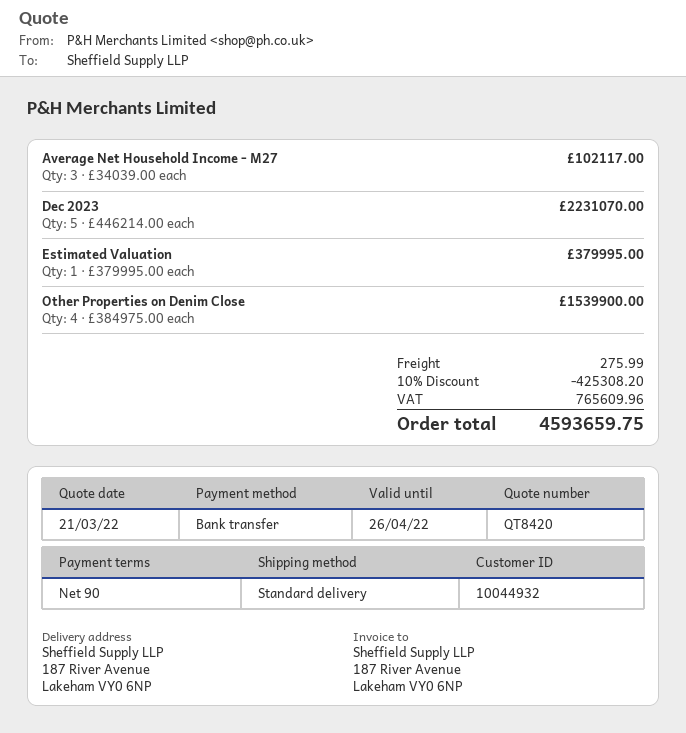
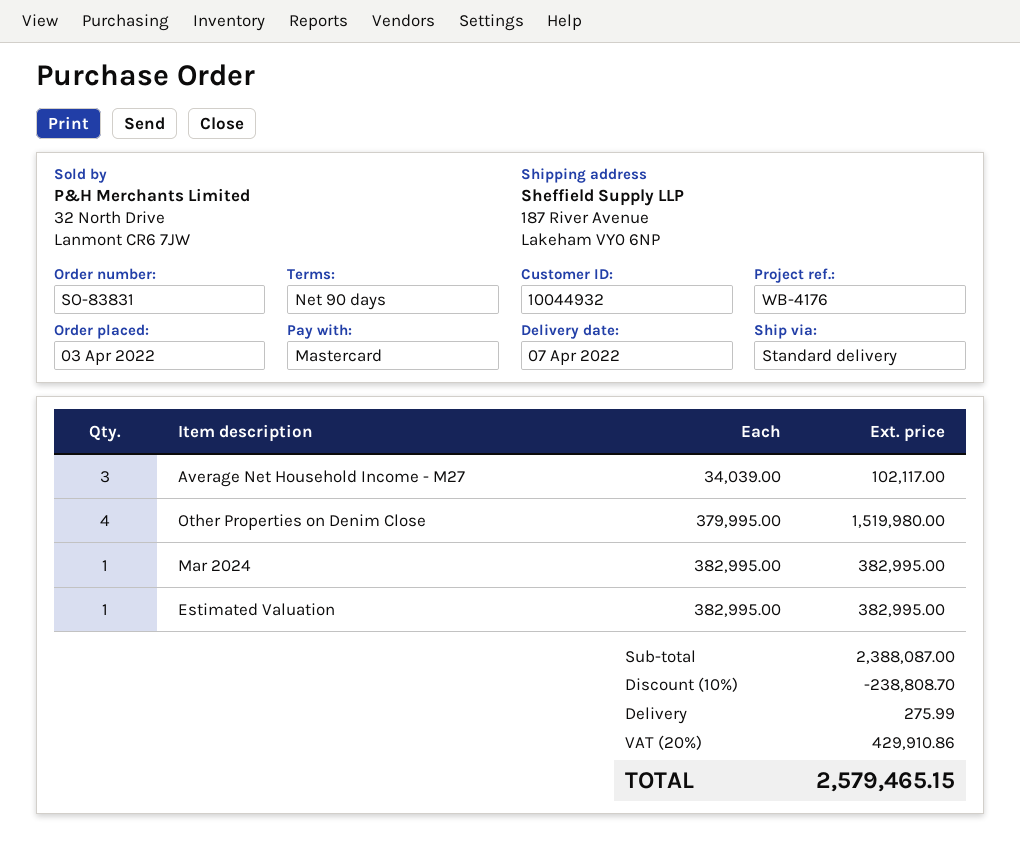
payment method: bank transfer -> Mastercard
Dec 2023: 5 x 446214.00 = 2231070.00 -> none
Estimated Valuation: 1 x 379995.00 = 379995.00 -> 1 x 382995.00 = 382995.00
Other Properties on Denim Close: 4 x 384975.00 = 1539900.00 -> 4 x 379995.00 = 1519980.00
Mar 2024: none -> 1 x 382995.00 = 382995.00
discount: 10% = 425308.20 -> 10% = 238808.70
tax: 765609.96 -> 429910.86
total: 4593659.75 -> 2579465.15

